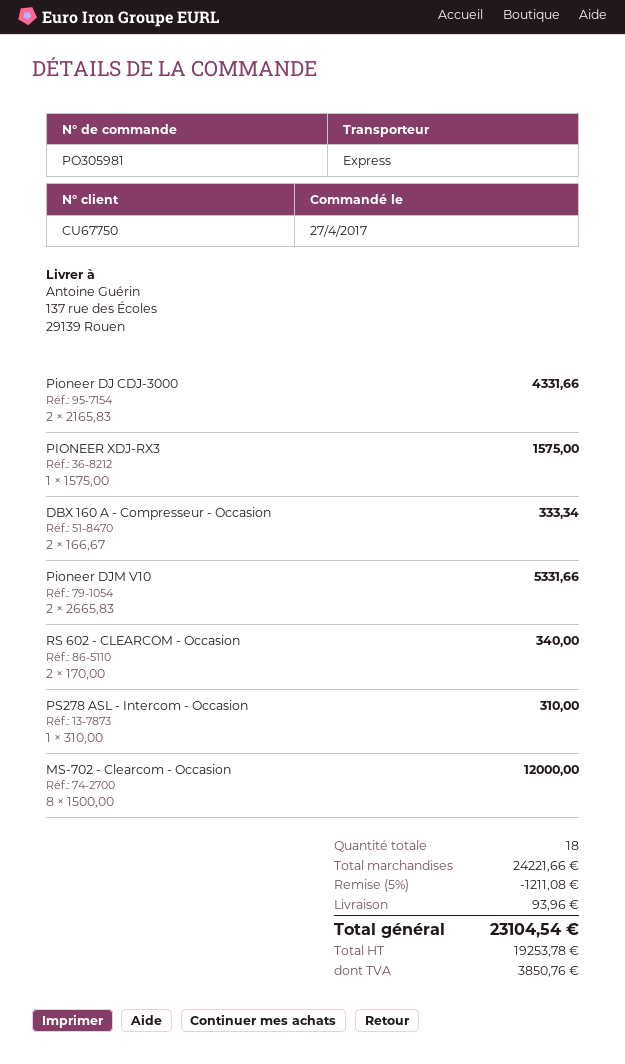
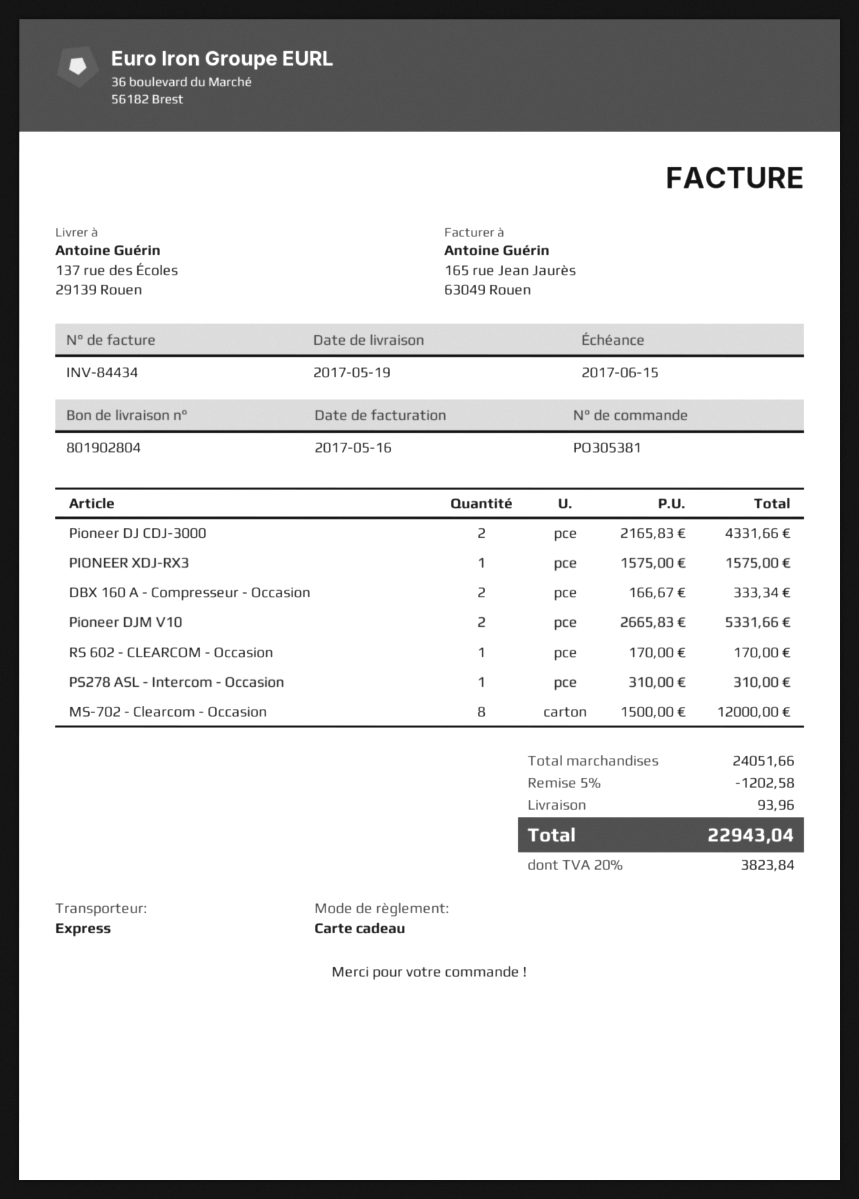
order number: PO305981 -> PO305381
RS 602 - CLEARCOM - Occasion: 2 x 170.00 = 340.00 -> 1 x 170.00 = 170.00
subtotal: 24221.66 -> 24051.66
discount: 5% = 1211.08 -> 5% = 1202.58
tax: 3850.76 -> 3823.84
total: 23104.54 -> 22943.04

